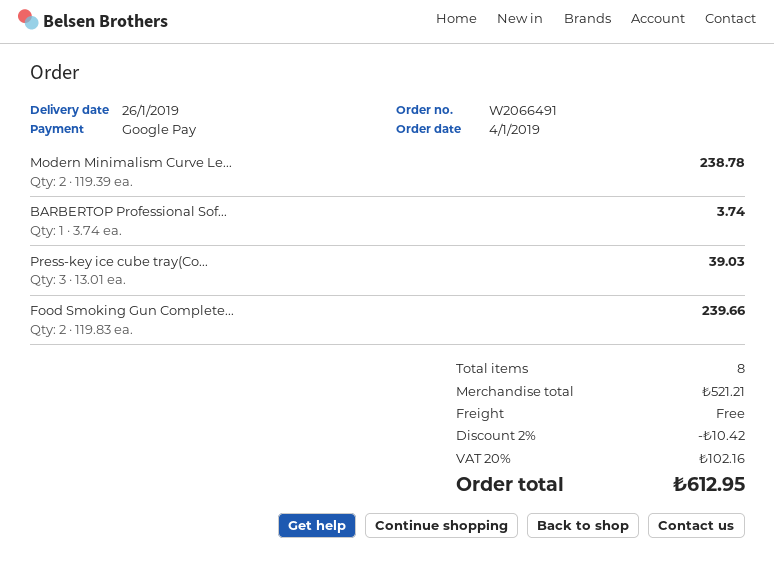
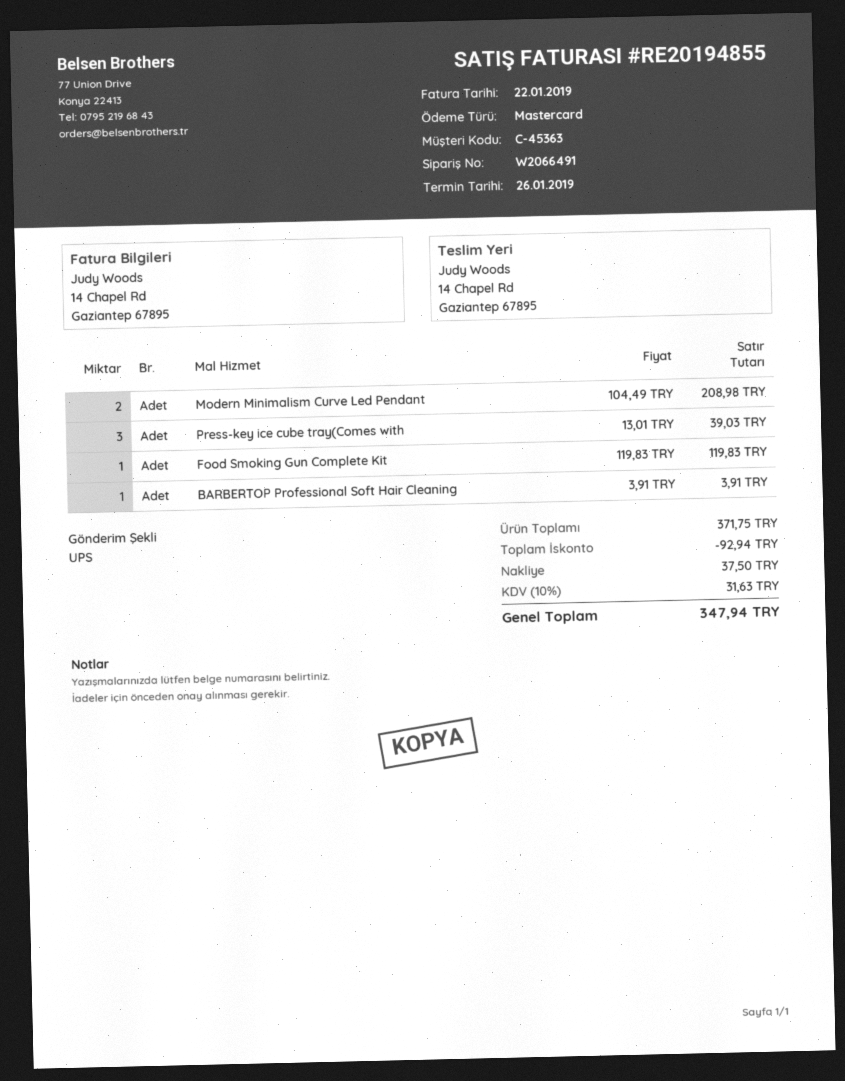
payment method: Google Pay -> Mastercard
Modern Minimalism Curve Le...: 2 x 119.39 = 238.78 -> 2 x 104.49 = 208.98
BARBERTOP Professional Sof...: 1 x 3.74 = 3.74 -> 1 x 3.91 = 3.91
Food Smoking Gun Complete...: 2 x 119.83 = 239.66 -> 1 x 119.83 = 119.83
subtotal: 521.21 -> 371.75
discount: 10.42 -> 92.94
shipping: 0.00 -> 37.50
tax: 20% = 102.16 -> 10% = 31.63
total: 612.95 -> 347.94

